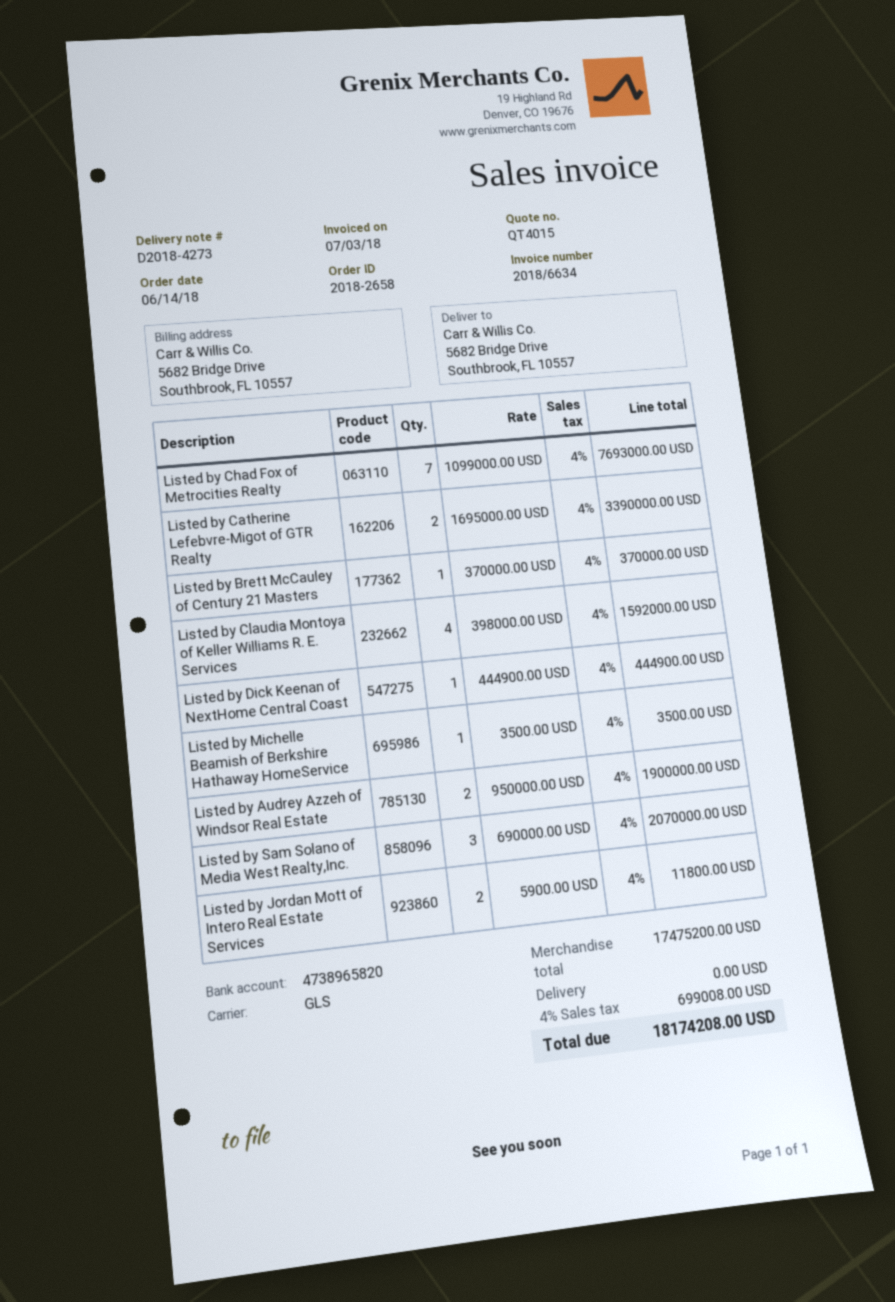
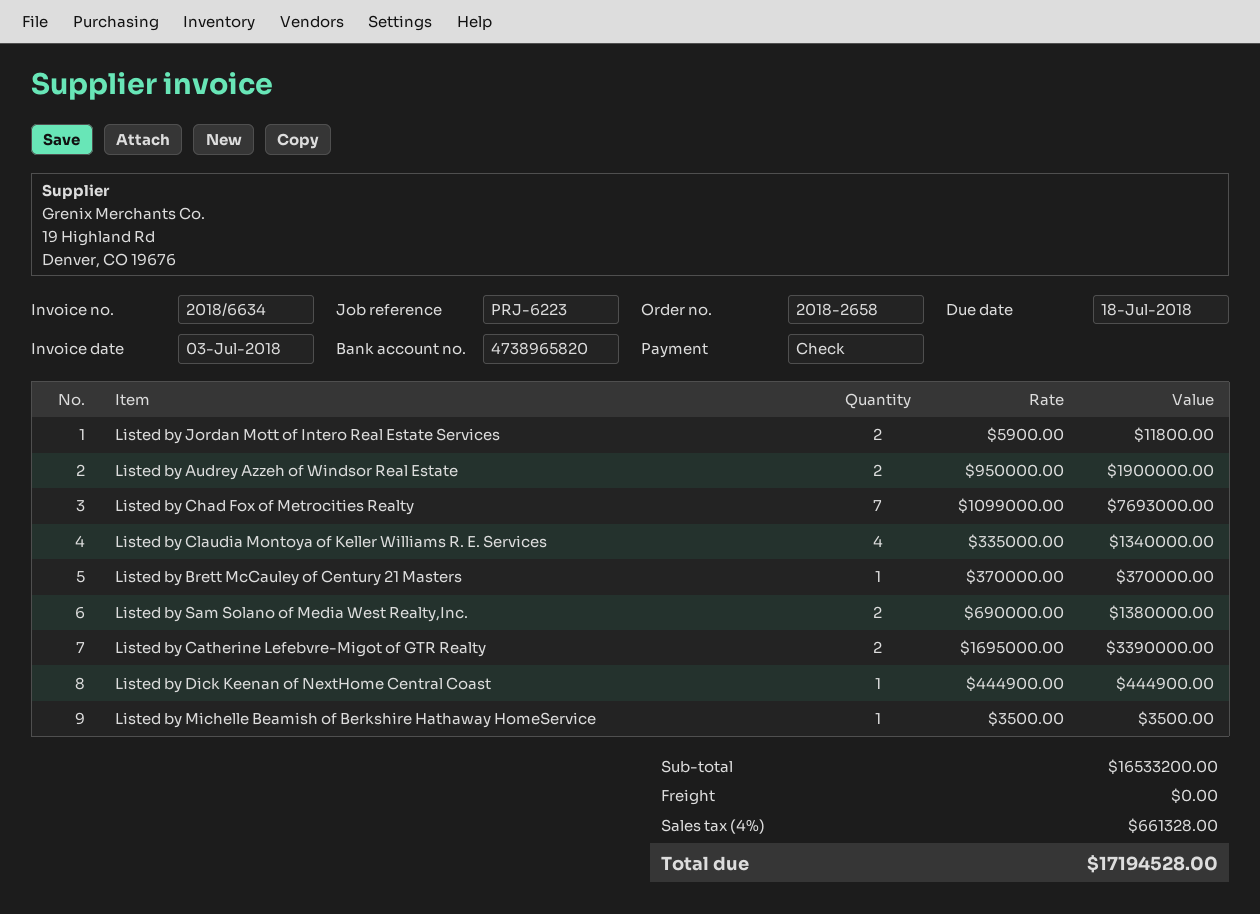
Listed by Claudia Montoya of Keller Williams R. E. Services: 4 x 398000.00 = 1592000.00 -> 4 x 335000.00 = 1340000.00
Listed by Sam Solano of Media West Realty,Inc.: 3 x 690000.00 = 2070000.00 -> 2 x 690000.00 = 1380000.00
subtotal: 17475200.00 -> 16533200.00
tax: 4% = 699008.00 -> 4% = 661328.00
total: 18174208.00 -> 17194528.00

